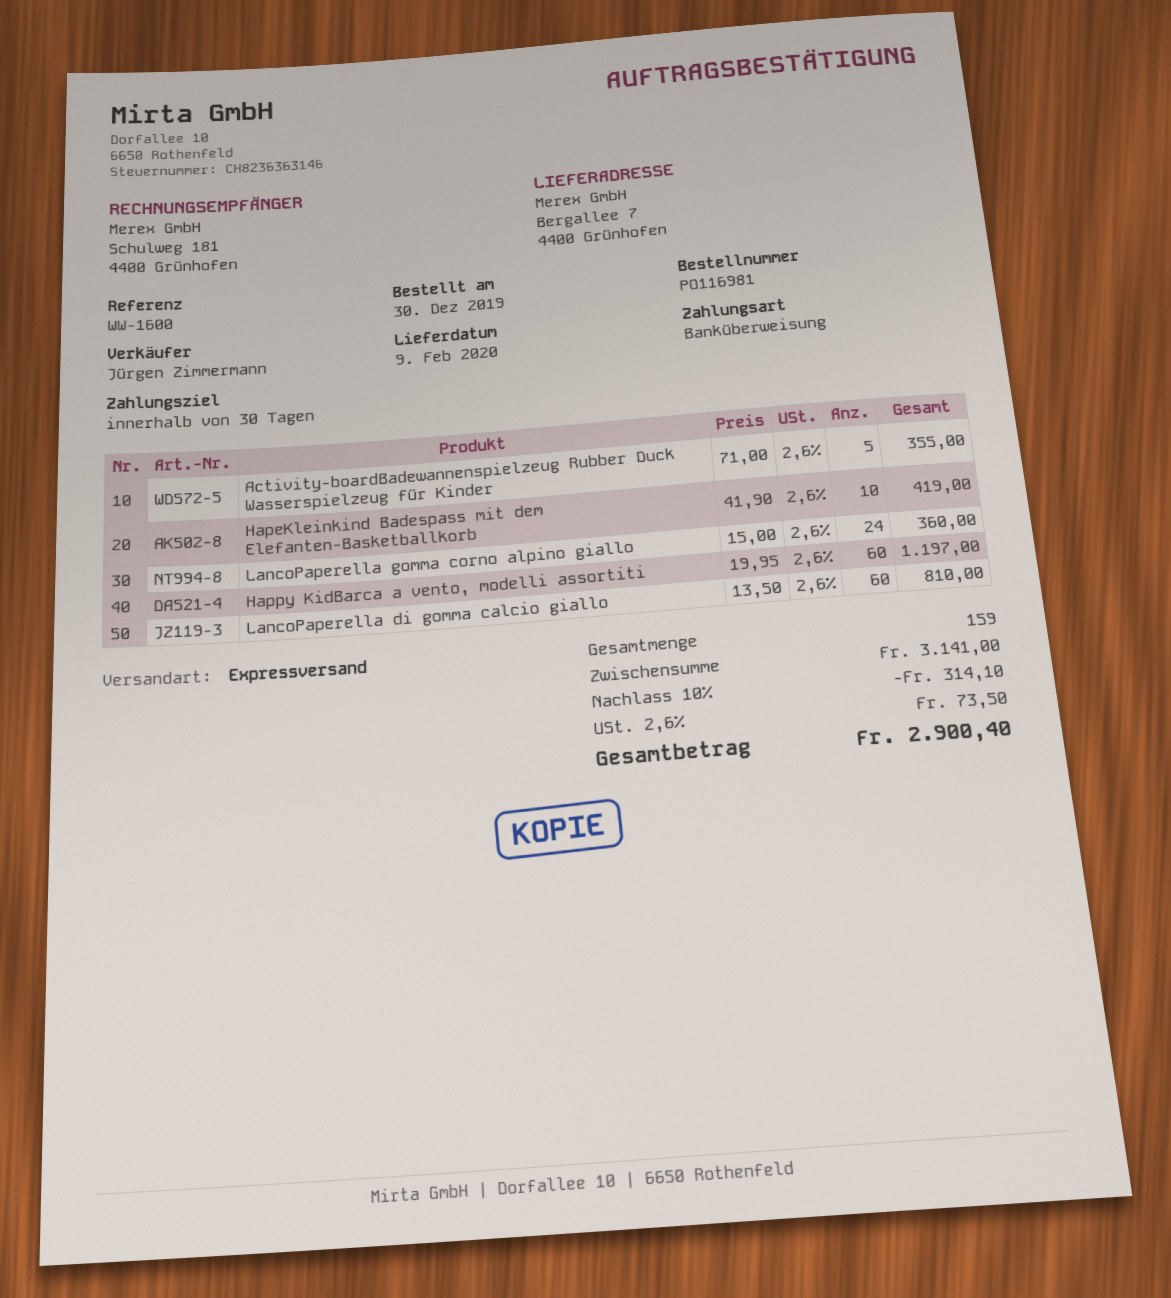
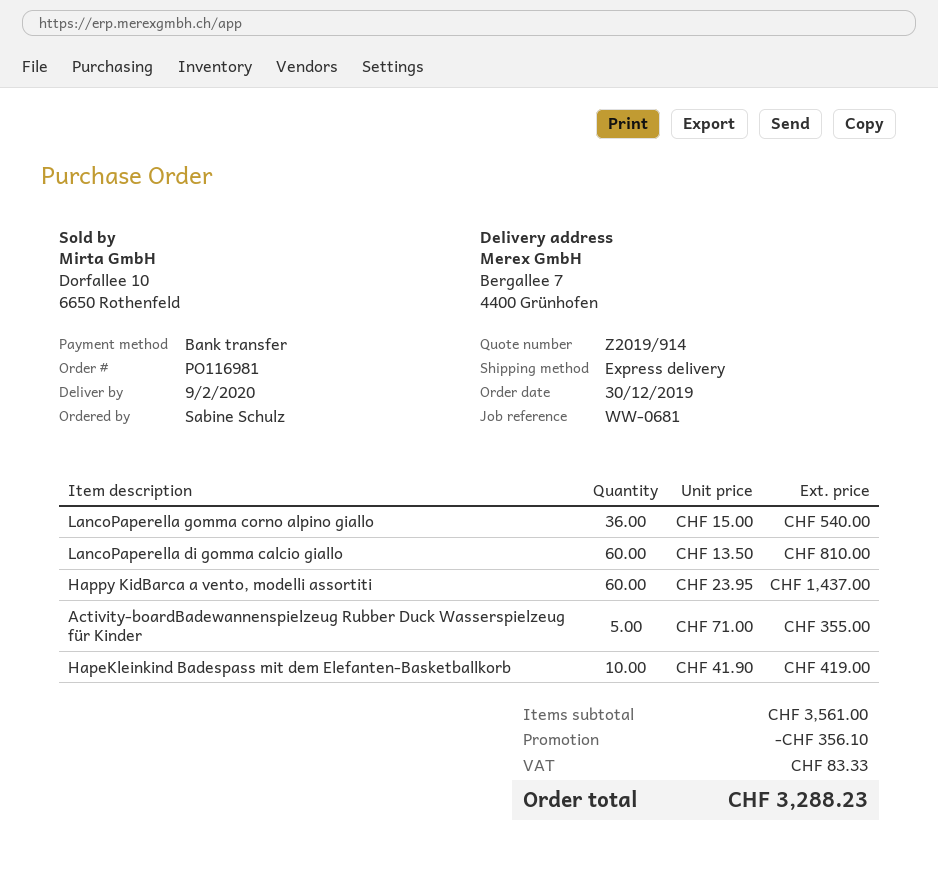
reference: WW-1600 -> WW-0681
LancoPaperella gomma corno alpino giallo: 24 x 15.00 = 360.00 -> 36 x 15.00 = 540.00
Happy KidBarca a vento, modelli assortiti: 60 x 19.95 = 1197.00 -> 60 x 23.95 = 1437.00
subtotal: 3141.00 -> 3561.00
discount: 314.10 -> 356.10
tax: 73.50 -> 83.33
total: 2900.40 -> 3288.23

